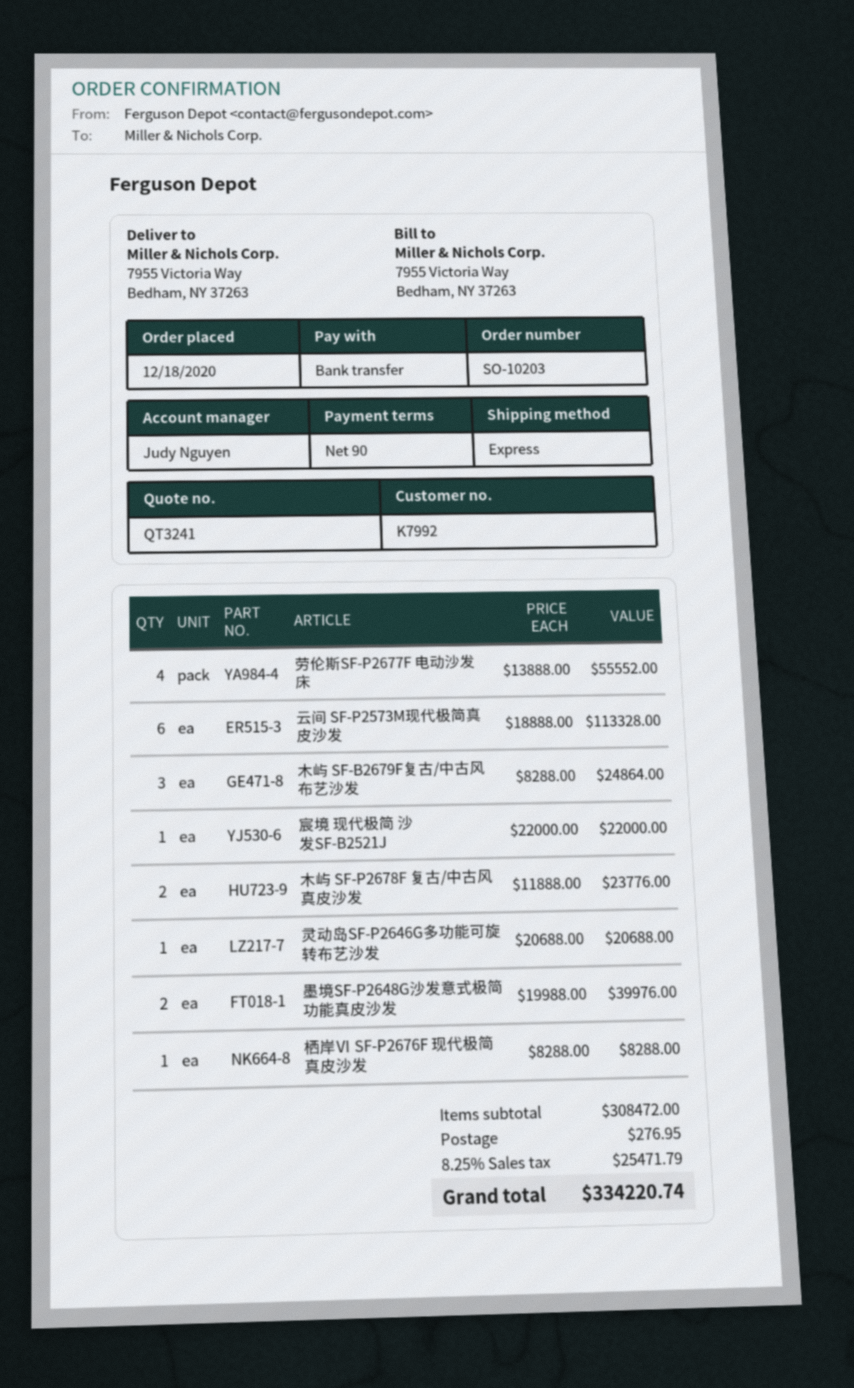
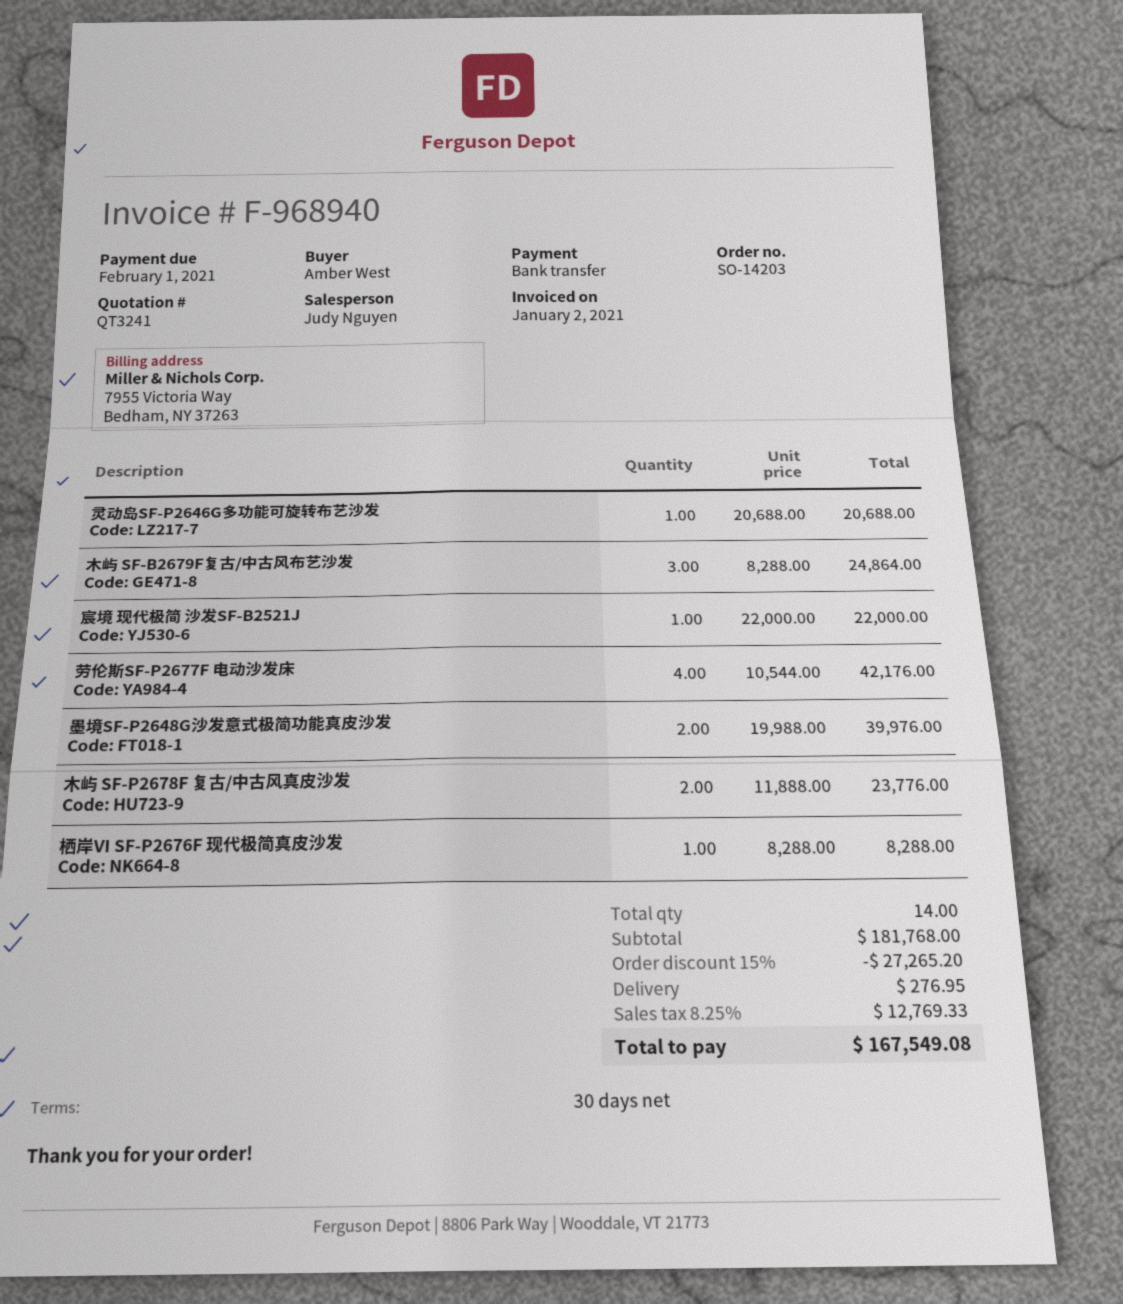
order number: SO-10203 -> SO-14203
payment terms: 90 days -> 30 days
劳伦斯SF-P2677F 电动沙发床: 4 x 13888.00 = 55552.00 -> 4 x 10544.00 = 42176.00
云间 SF-P2573M现代极简真皮沙发: 6 x 18888.00 = 113328.00 -> none
subtotal: 308472.00 -> 181768.00
discount: none -> 15% = 27265.20
tax: 8.25% = 25471.79 -> 8.25% = 12769.33
total: 334220.74 -> 167549.08

